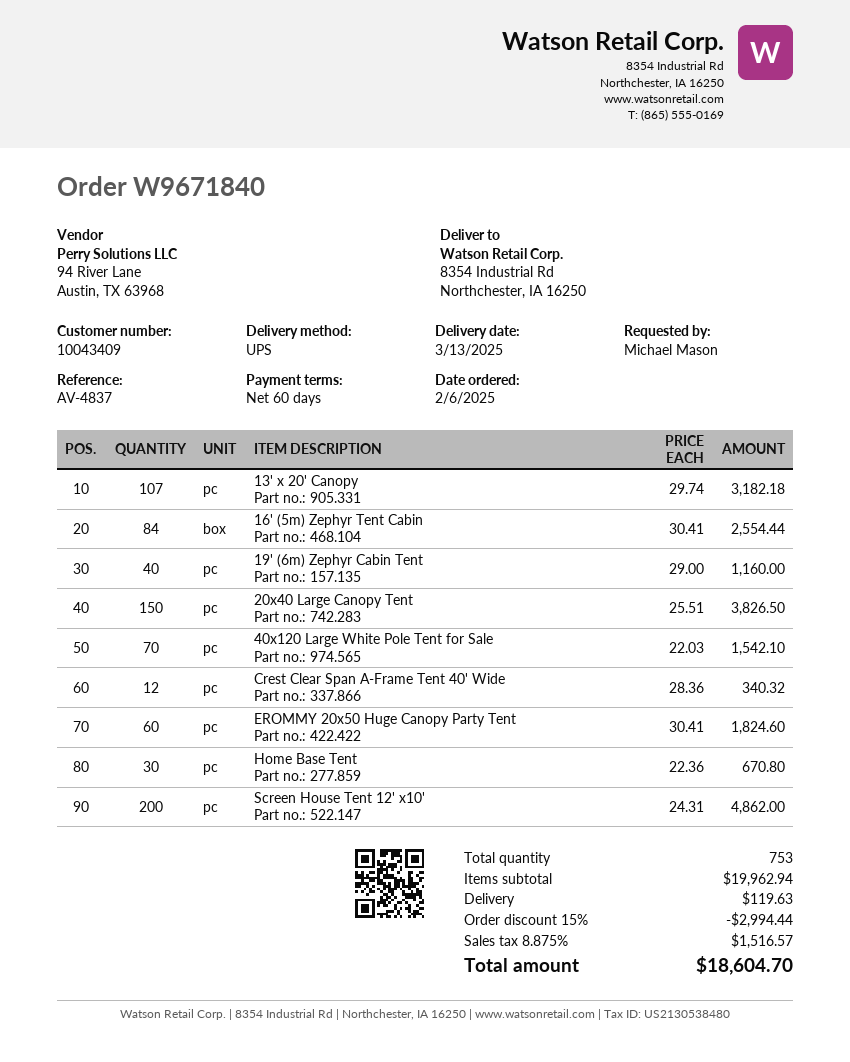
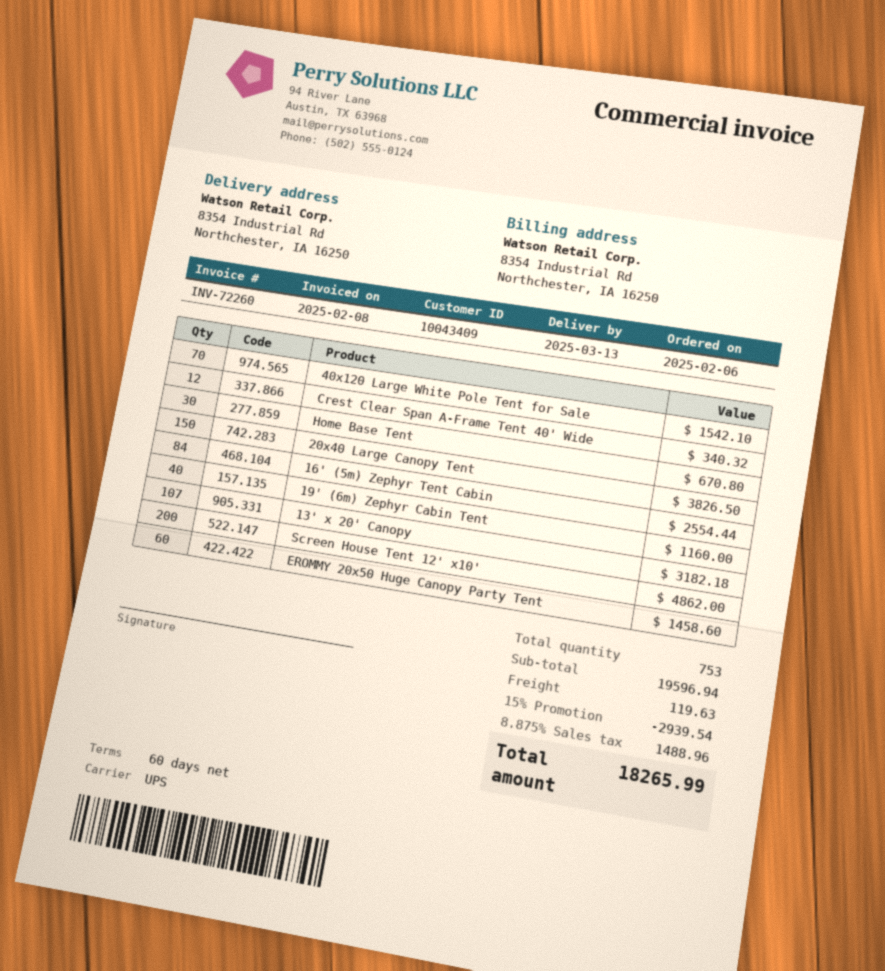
EROMMY 20x50 Huge Canopy Party Tent: 60 for 1824.60 -> 60 for 1458.60
subtotal: 19962.94 -> 19596.94
discount: 15% = 2994.44 -> 15% = 2939.54
tax: 8.875% = 1516.57 -> 8.875% = 1488.96
total: 18604.70 -> 18265.99

